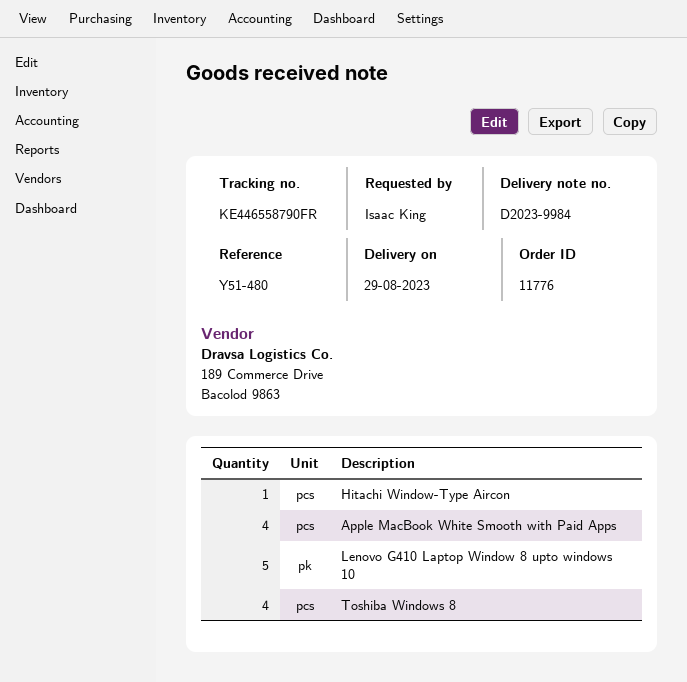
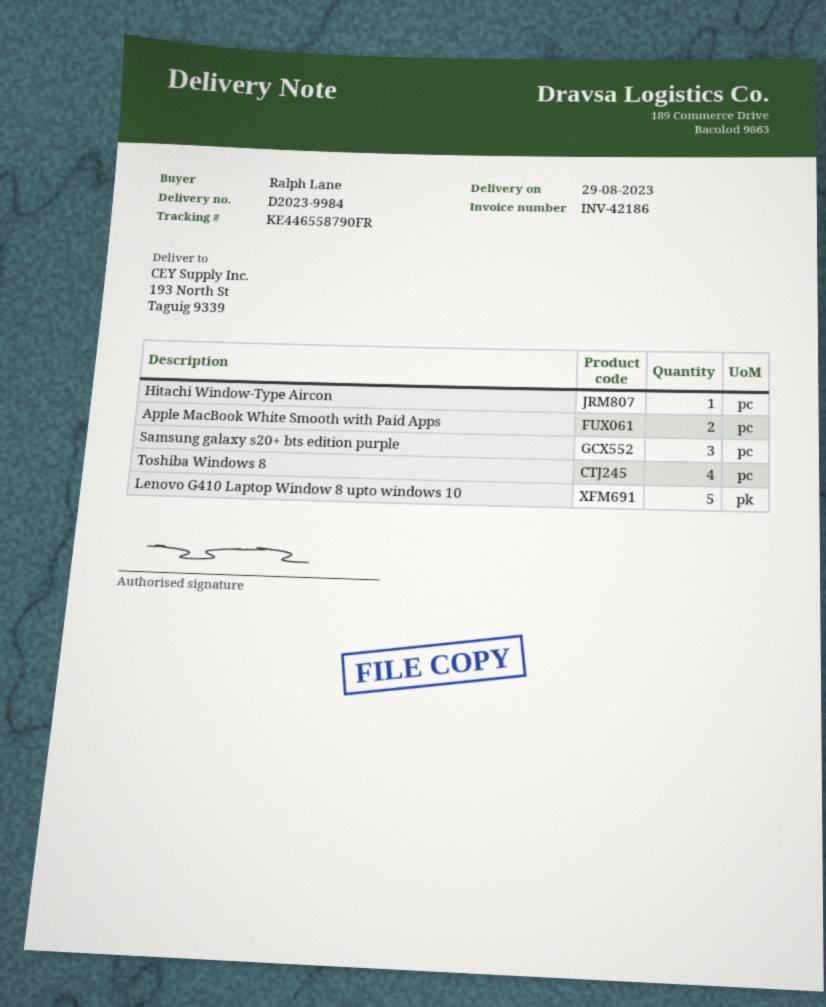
ordered by: Isaac King -> Ralph Lane
Apple MacBook White Smooth with Paid Apps: 4 -> 2
Samsung galaxy s20+ bts edition purple: none -> 3

